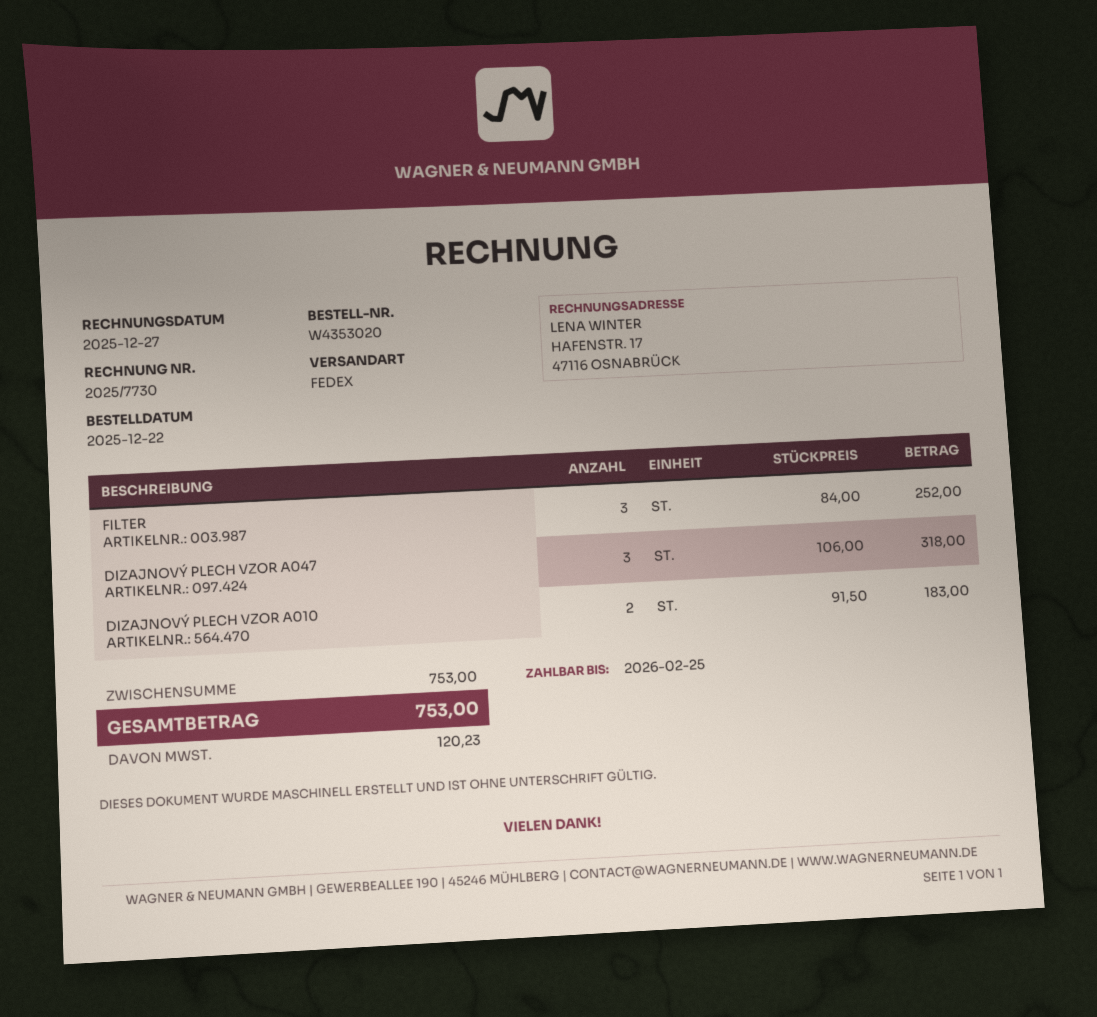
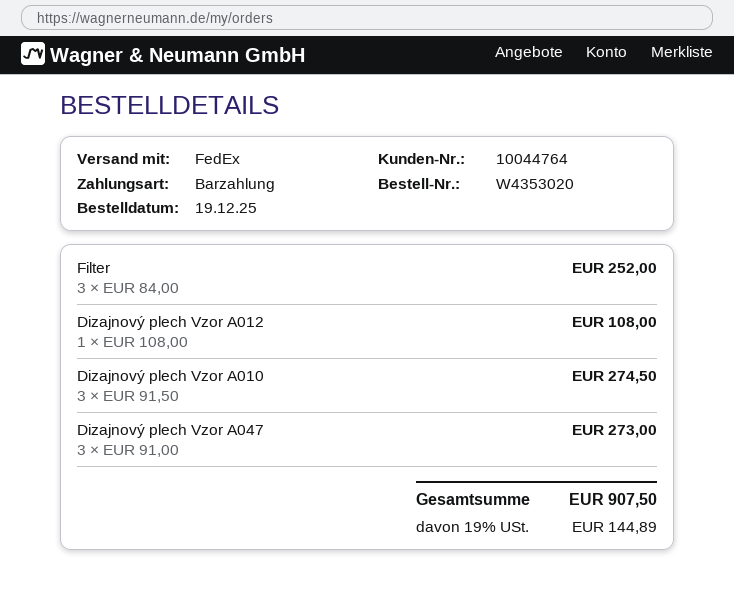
order date: 2025-12-22 -> 2025-12-19
DIZAJNOVÝ PLECH VZOR A047: 3 x 106.00 = 318.00 -> 3 x 91.00 = 273.00
DIZAJNOVÝ PLECH VZOR A010: 2 x 91.50 = 183.00 -> 3 x 91.50 = 274.50
Dizajnový plech Vzor A012: none -> 1 x 108.00 = 108.00
tax: 120.23 -> 144.89
total: 753.00 -> 907.50

